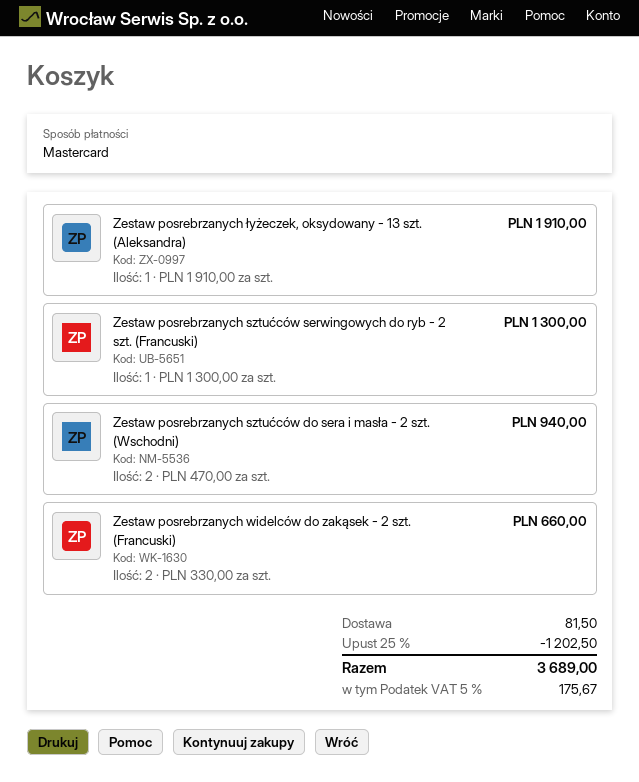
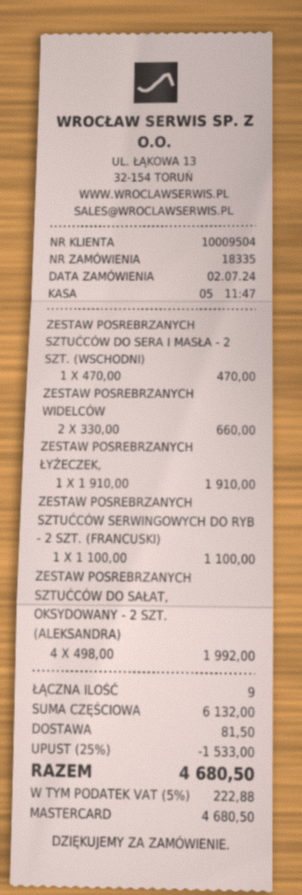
Zestaw posrebrzanych sztućców serwingowych do ryb - 2 szt. (Francuski): 1 x 1300.00 = 1300.00 -> 1 x 1100.00 = 1100.00
Zestaw posrebrzanych sztućców do sera i masła - 2 szt. (Wschodni): 2 x 470.00 = 940.00 -> 1 x 470.00 = 470.00
ZESTAW POSREBRZANYCH SZTUĆCÓW DO SAŁAT, OKSYDOWANY - 2 SZT. (ALEKSANDRA): none -> 4 x 498.00 = 1992.00
discount: 25% = 1202.50 -> 25% = 1533.00
tax: 5% = 175.67 -> 5% = 222.88
total: 3689.00 -> 4680.50

